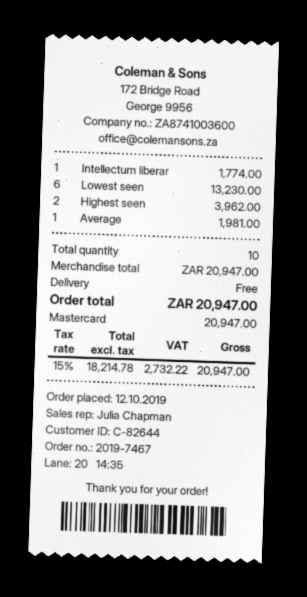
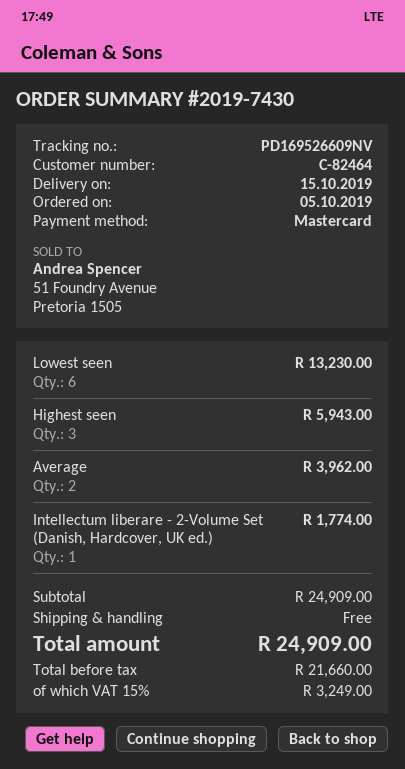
order number: 2019-7467 -> 2019-7430
order date: 2019-10-12 -> 2019-10-05
customer number: C-82644 -> C-82464
Highest seen: 2 for 3962.00 -> 3 for 5943.00
Average: 1 for 1981.00 -> 2 for 3962.00
subtotal: 20947.00 -> 24909.00
net: 18214.78 -> 21660.00
tax: 15% = 2732.22 -> 15% = 3249.00
total: 20947.00 -> 24909.00

